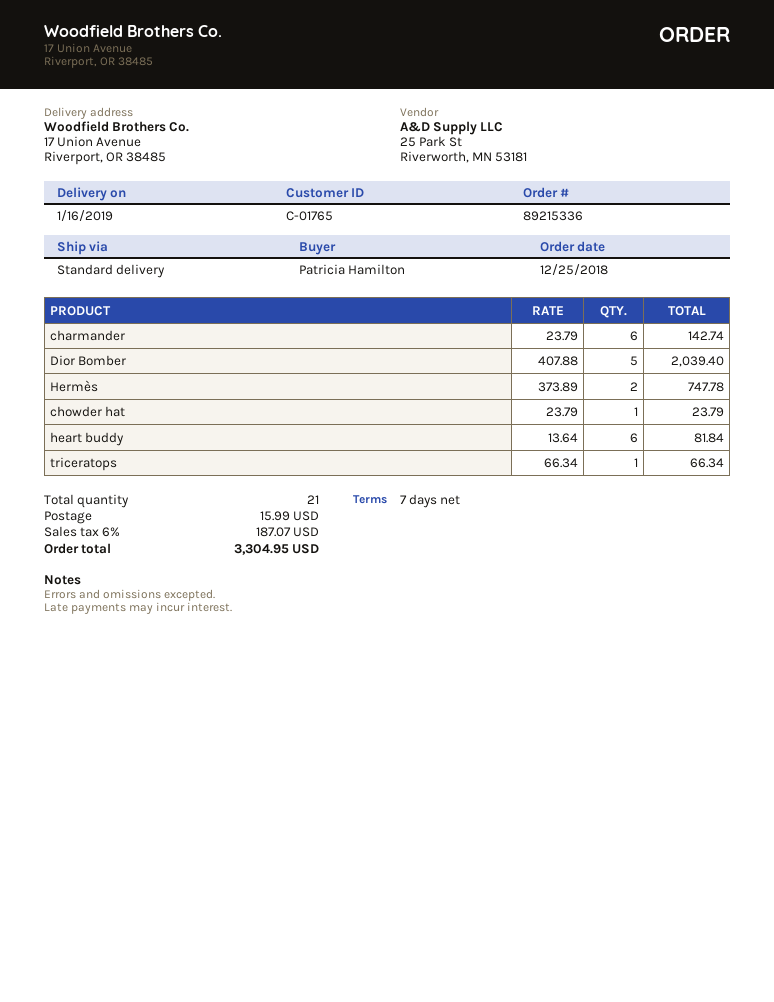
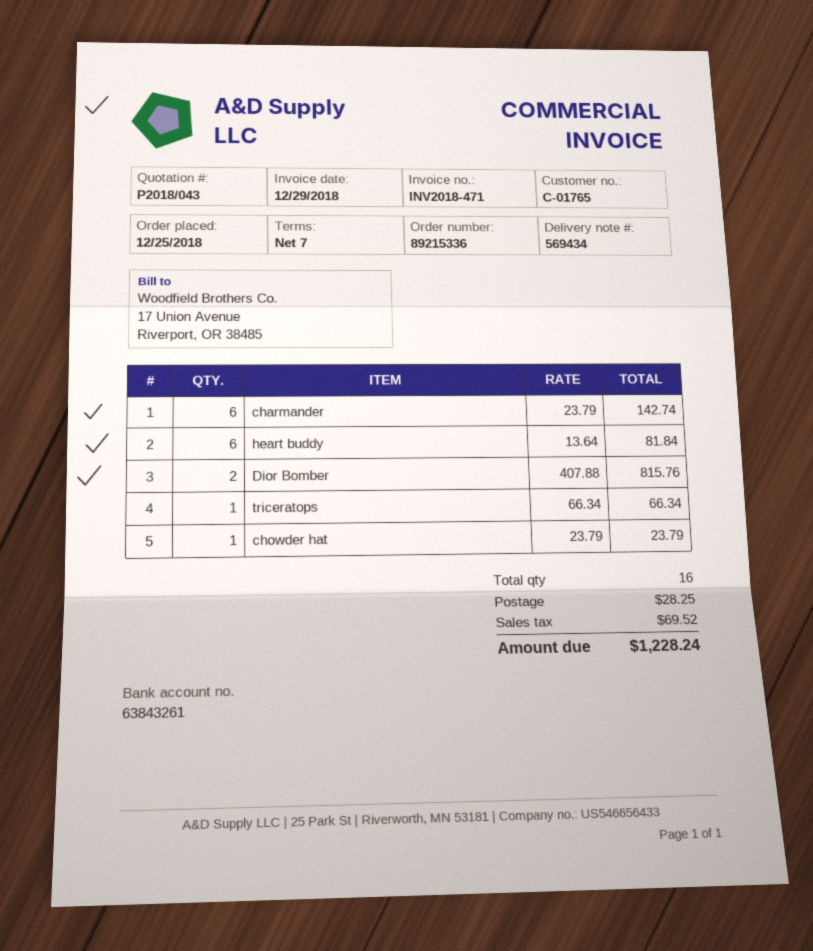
Dior Bomber: 5 x 407.88 = 2039.40 -> 2 x 407.88 = 815.76
Hermès: 2 x 373.89 = 747.78 -> none
total quantity: 21 -> 16
shipping: 15.99 -> 28.25
tax: 187.07 -> 69.52
total: 3304.95 -> 1228.24

